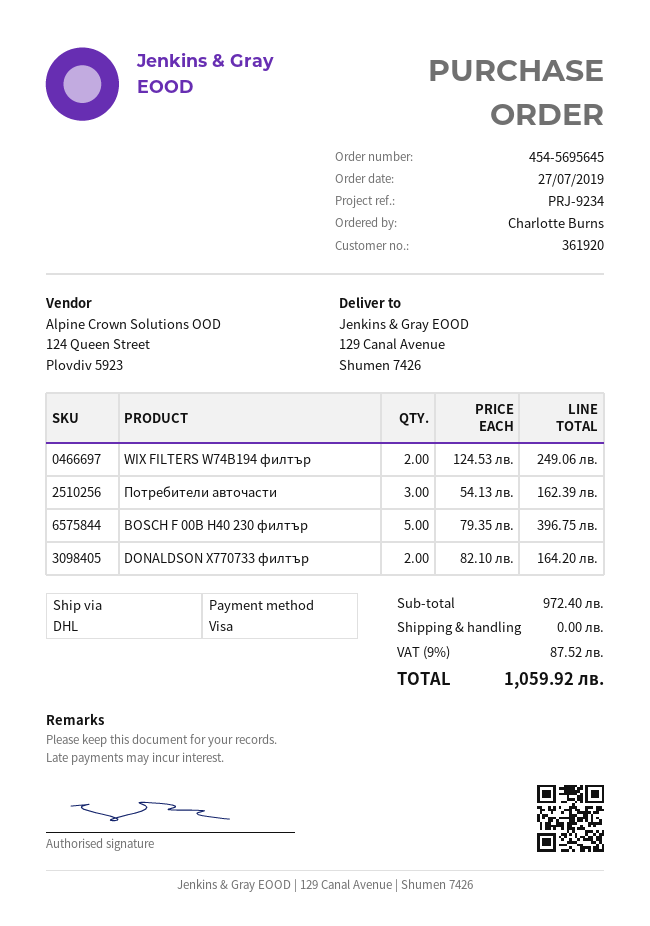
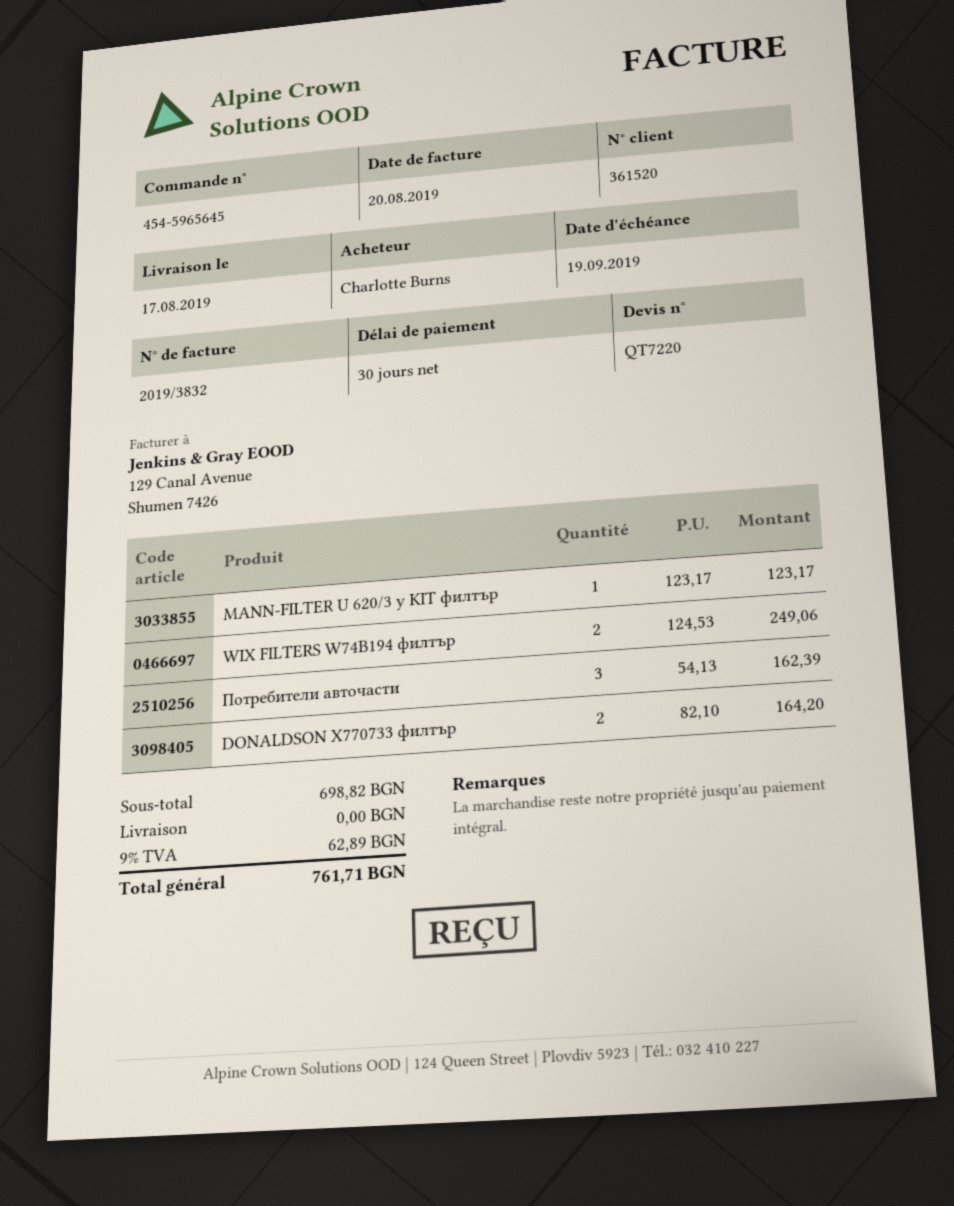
order number: 454-5695645 -> 454-5965645
customer number: 361920 -> 361520
BOSCH F 00B H40 230 филтър: 5 x 79.35 = 396.75 -> none
MANN-FILTER U 620/3 y KIT филтър: none -> 1 x 123.17 = 123.17
subtotal: 972.40 -> 698.82
tax: 9% = 87.52 -> 9% = 62.89
total: 1059.92 -> 761.71

